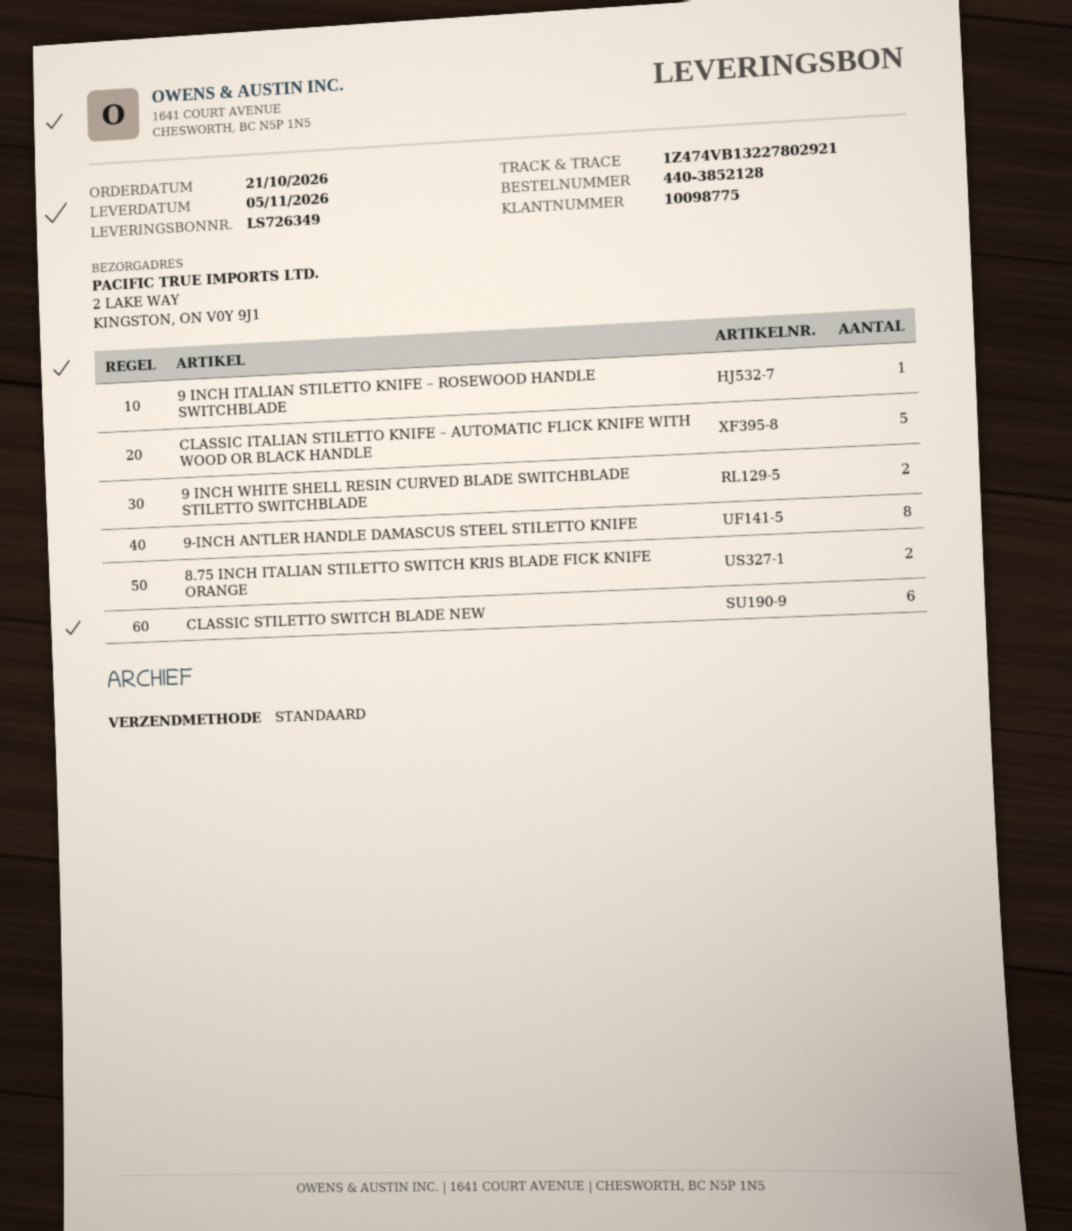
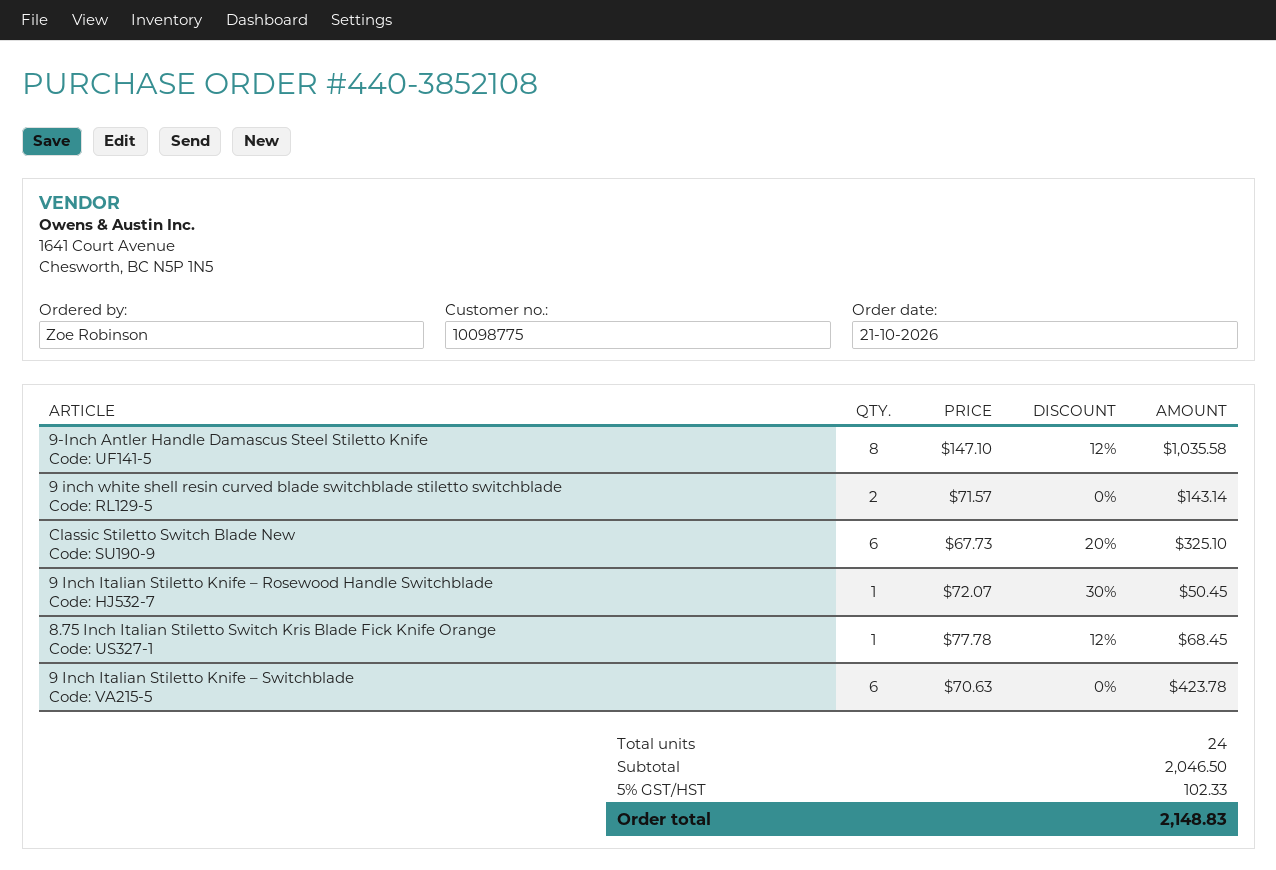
order number: 440-3852128 -> 440-3852108
CLASSIC ITALIAN STILETTO KNIFE – AUTOMATIC FLICK KNIFE WITH WOOD OR BLACK HANDLE: 5 -> none
8.75 INCH ITALIAN STILETTO SWITCH KRIS BLADE FICK KNIFE ORANGE: 2 -> 1
9 Inch Italian Stiletto Knife – Switchblade: none -> 6

